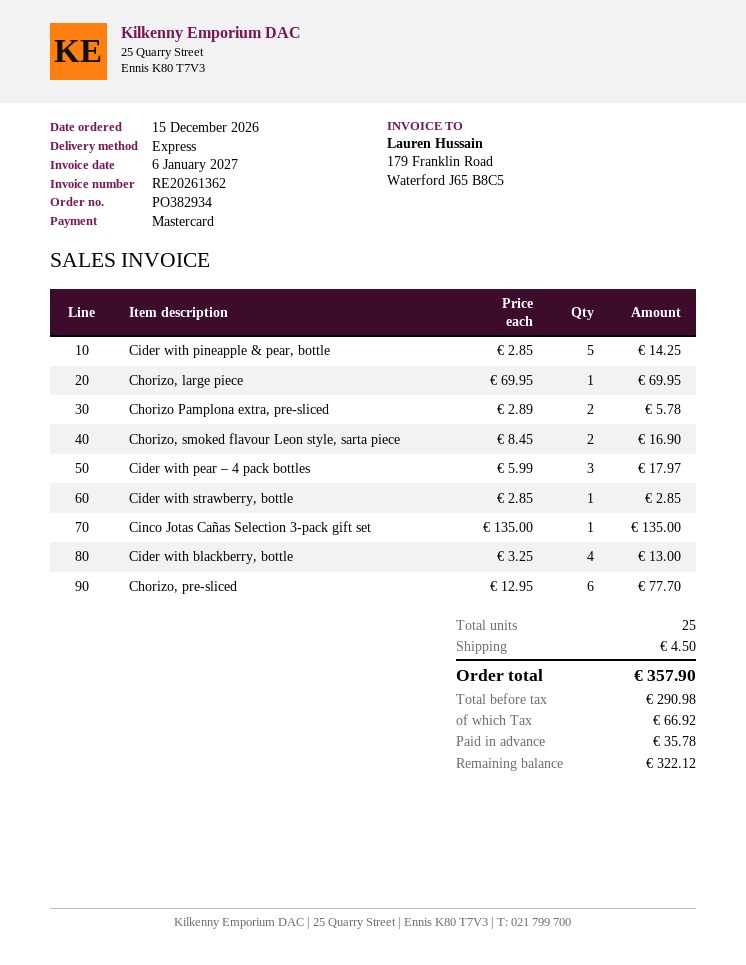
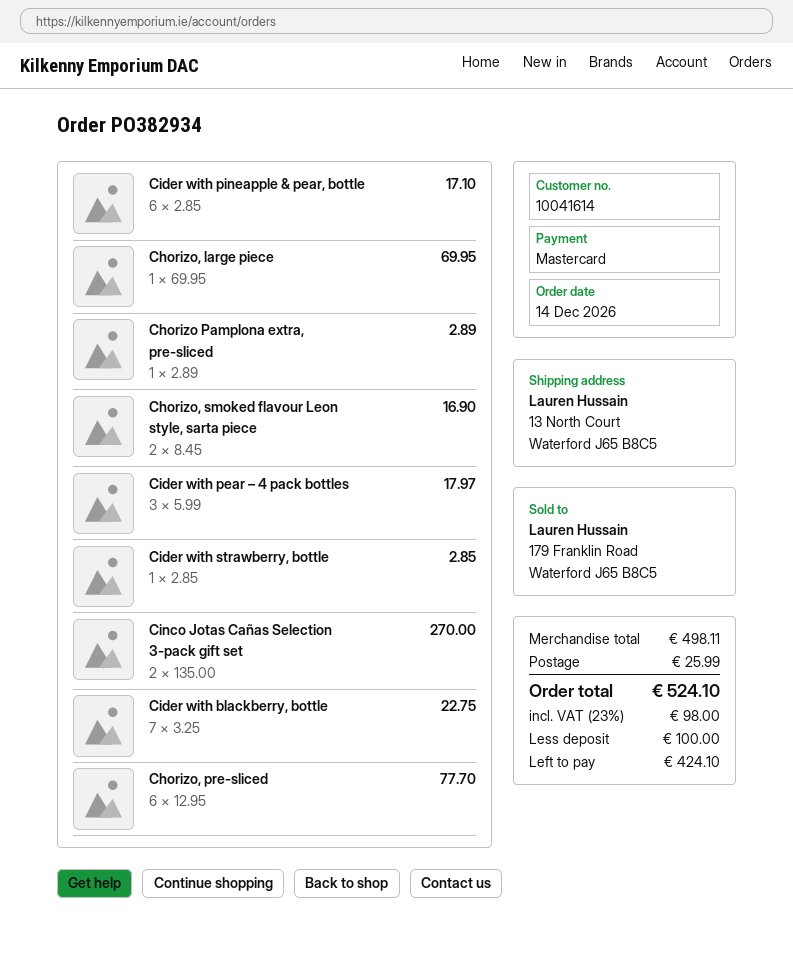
order date: 2026-12-15 -> 2026-12-14
Cider with pineapple & pear, bottle: 5 x 2.85 = 14.25 -> 6 x 2.85 = 17.10
Chorizo Pamplona extra, pre-sliced: 2 x 2.89 = 5.78 -> 1 x 2.89 = 2.89
Cinco Jotas Cañas Selection 3-pack gift set: 1 x 135.00 = 135.00 -> 2 x 135.00 = 270.00
Cider with blackberry, bottle: 4 x 3.25 = 13.00 -> 7 x 3.25 = 22.75
shipping: 4.50 -> 25.99
tax: 66.92 -> 98.00
total: 357.90 -> 524.10
deposit: 35.78 -> 100.00
balance: 322.12 -> 424.10

